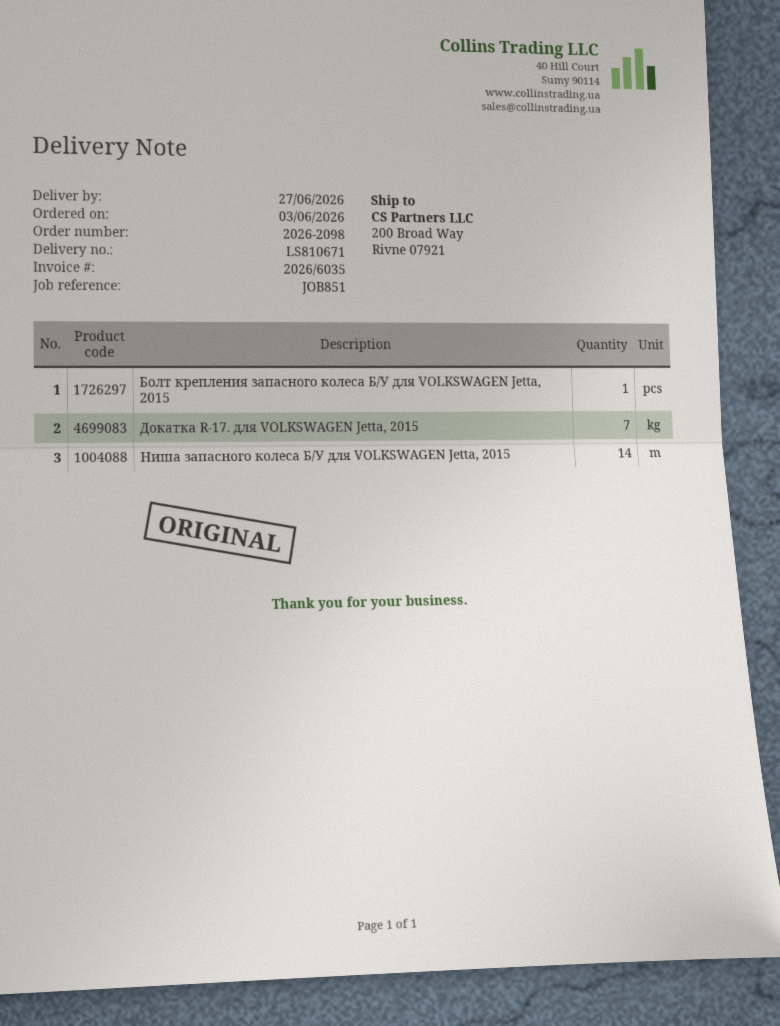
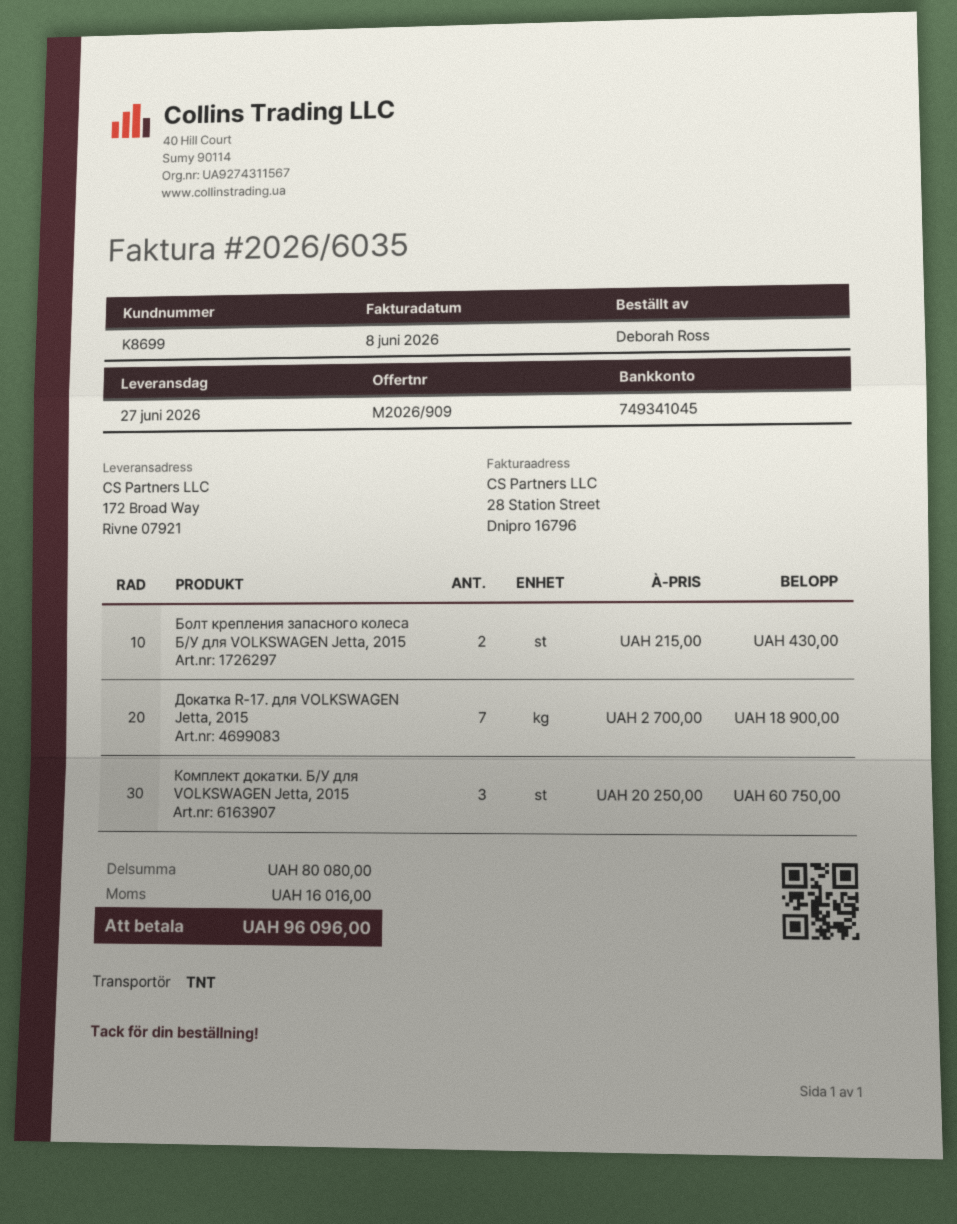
ship to: 200 Broad Way, Rivne 07921 -> 172 Broad Way, Rivne 07921
Болт крепления запасного колеса Б/У для VOLKSWAGEN Jetta, 2015: 1 -> 2
Ниша запасного колеса Б/У для VOLKSWAGEN Jetta, 2015: 14 -> none
Комплект докатки. Б/У для VOLKSWAGEN Jetta, 2015: none -> 3

